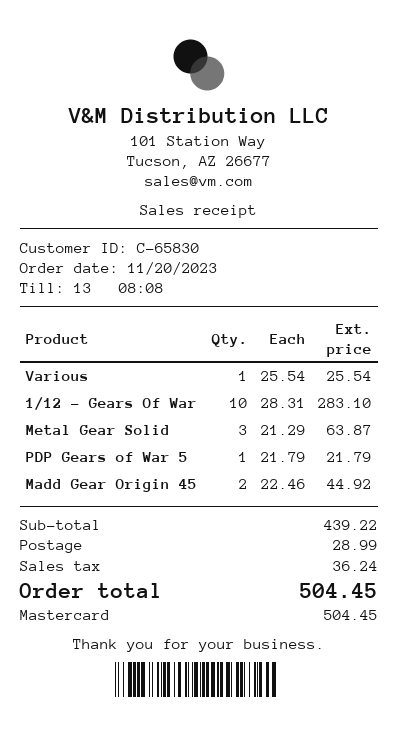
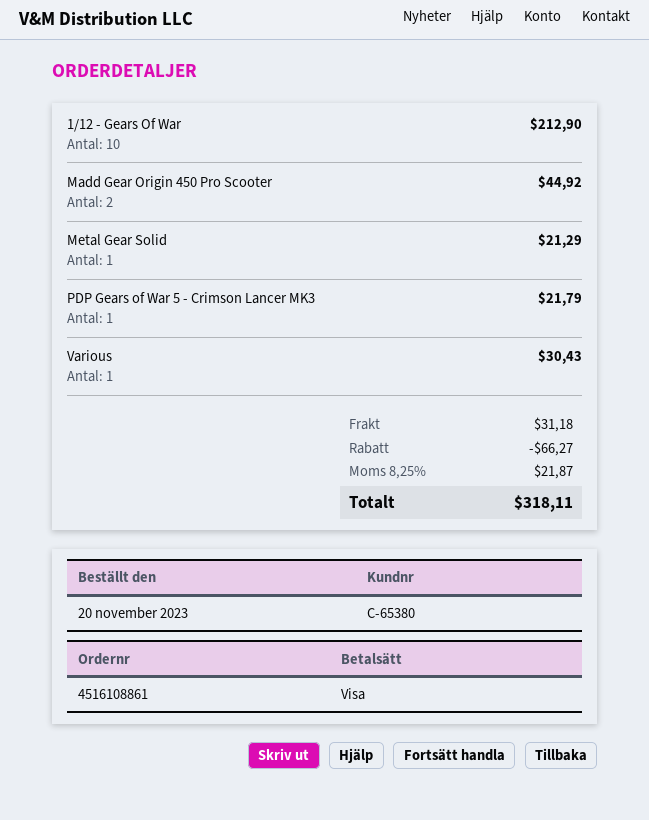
customer number: C-65830 -> C-65380
payment method: Mastercard -> Visa
Various: 1 for 25.54 -> 1 for 30.43
1/12 - Gears Of War: 10 for 283.10 -> 10 for 212.90
Metal Gear Solid: 3 for 63.87 -> 1 for 21.29
discount: none -> 66.27
shipping: 28.99 -> 31.18
tax: 36.24 -> 21.87
total: 504.45 -> 318.11

